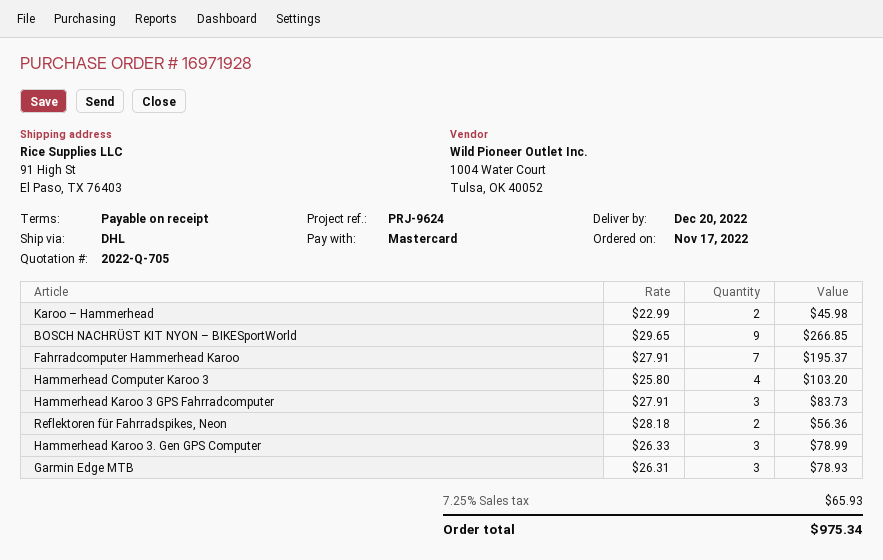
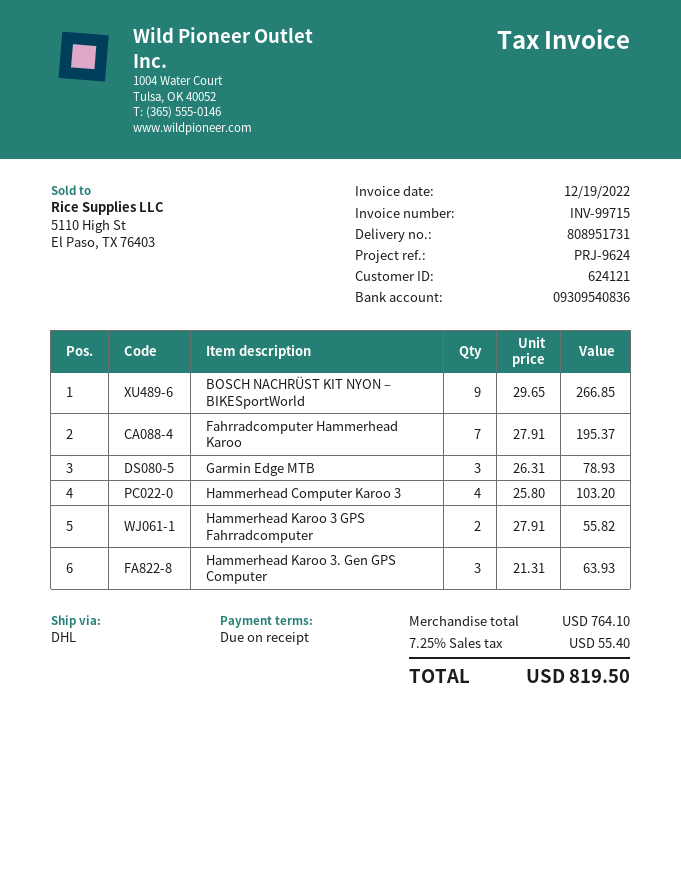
Karoo – Hammerhead: 2 x 22.99 = 45.98 -> none
Hammerhead Karoo 3 GPS Fahrradcomputer: 3 x 27.91 = 83.73 -> 2 x 27.91 = 55.82
Reflektoren für Fahrradspikes, Neon: 2 x 28.18 = 56.36 -> none
Hammerhead Karoo 3. Gen GPS Computer: 3 x 26.33 = 78.99 -> 3 x 21.31 = 63.93
tax: 7.25% = 65.93 -> 7.25% = 55.40
total: 975.34 -> 819.50

